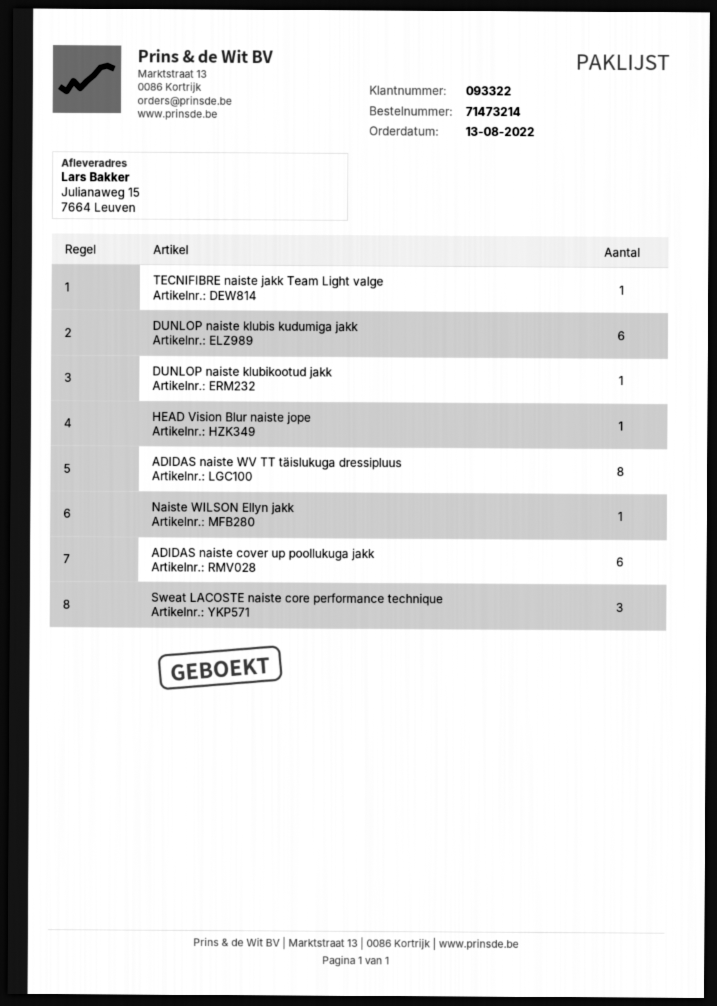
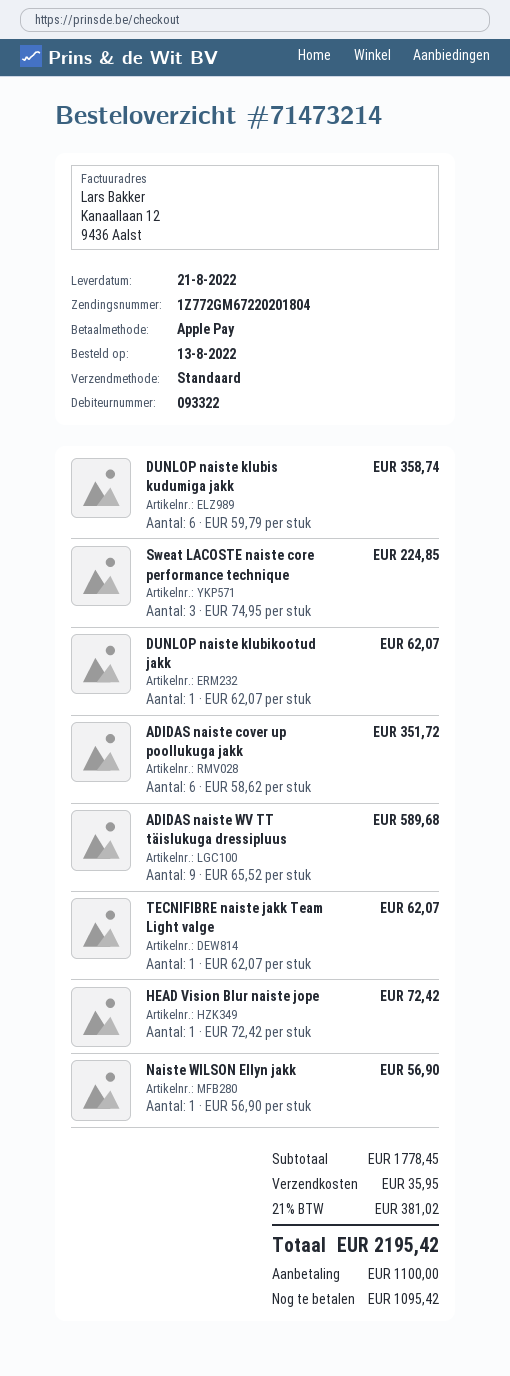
ADIDAS naiste WV TT täislukuga dressipluus: 8 -> 9

